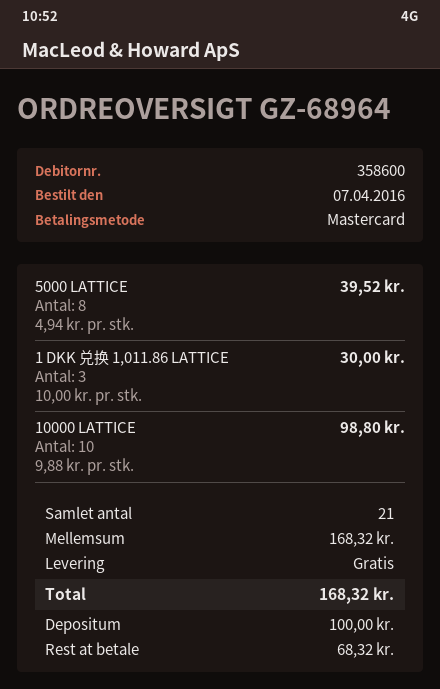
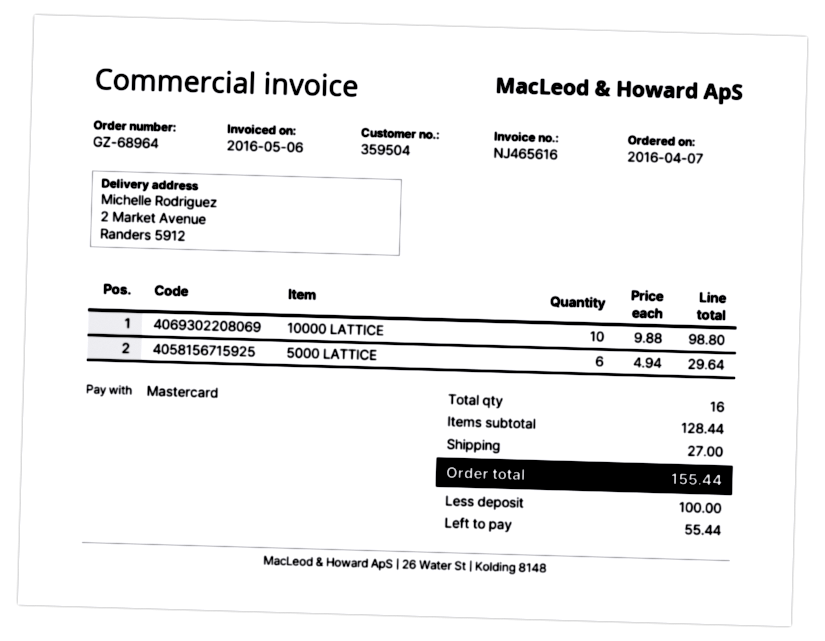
customer number: 358600 -> 359504
5000 LATTICE: 8 x 4.94 = 39.52 -> 6 x 4.94 = 29.64
1 DKK 兑换 1,011.86 LATTICE: 3 x 10.00 = 30.00 -> none
total quantity: 21 -> 16
subtotal: 168.32 -> 128.44
shipping: 0.00 -> 27.00
total: 168.32 -> 155.44
balance: 68.32 -> 55.44

